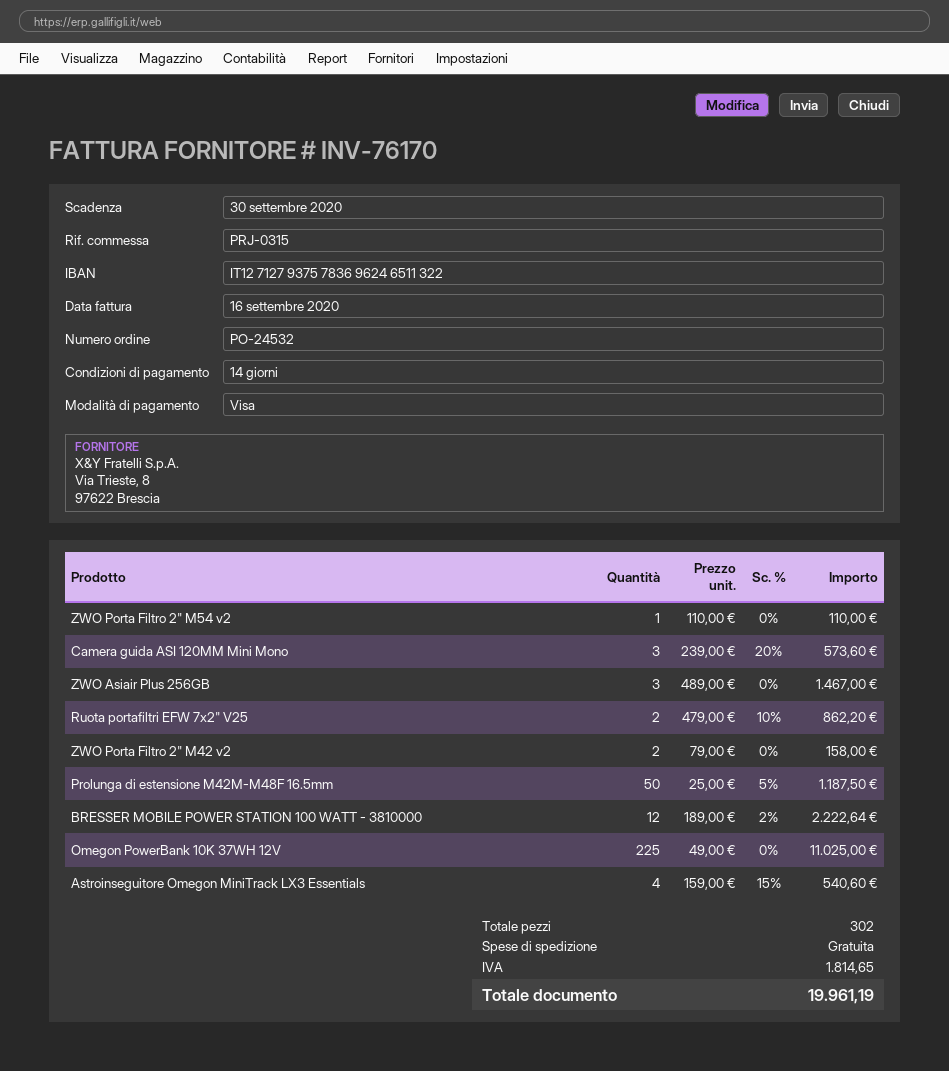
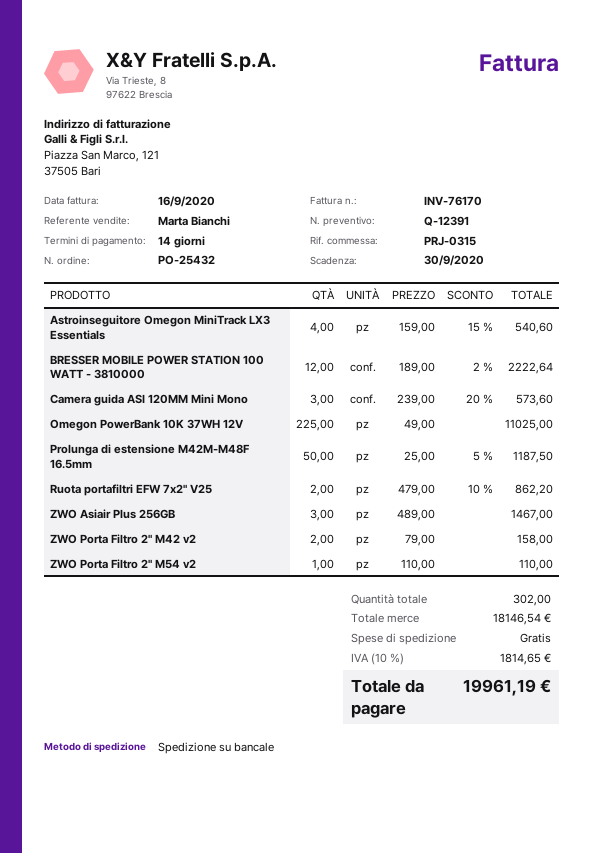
order number: PO-24532 -> PO-25432

